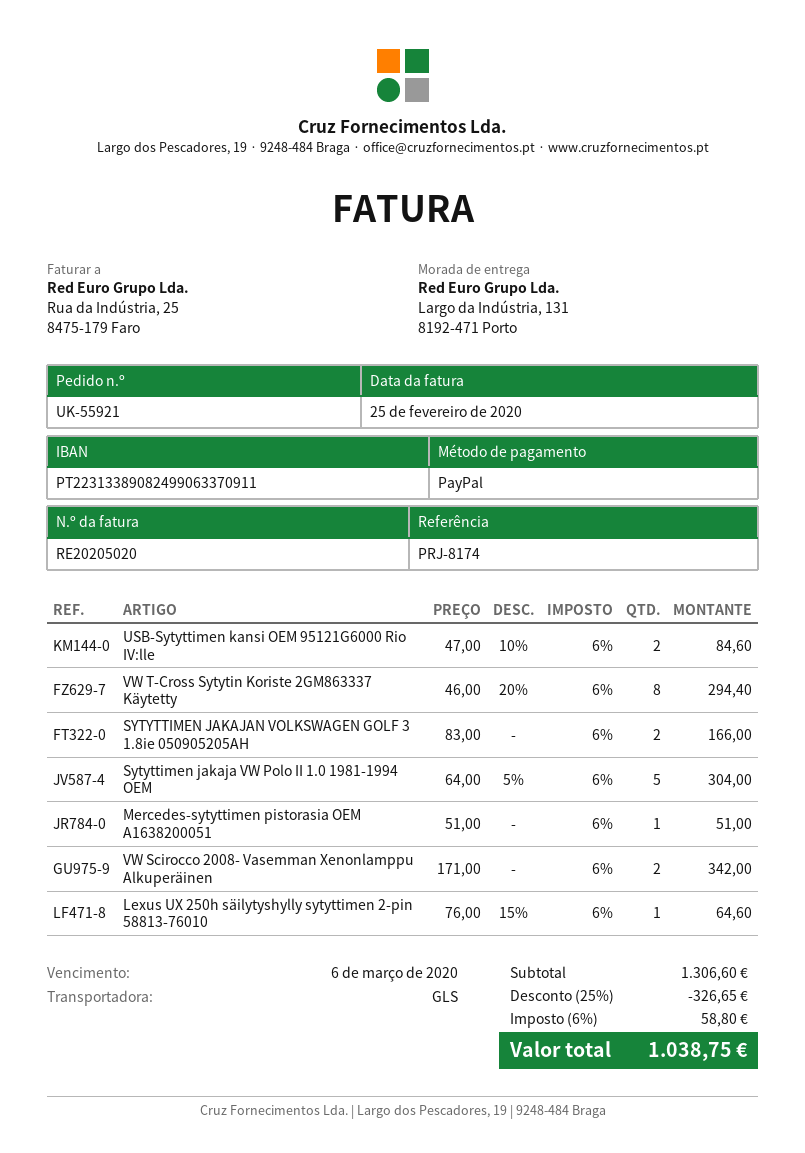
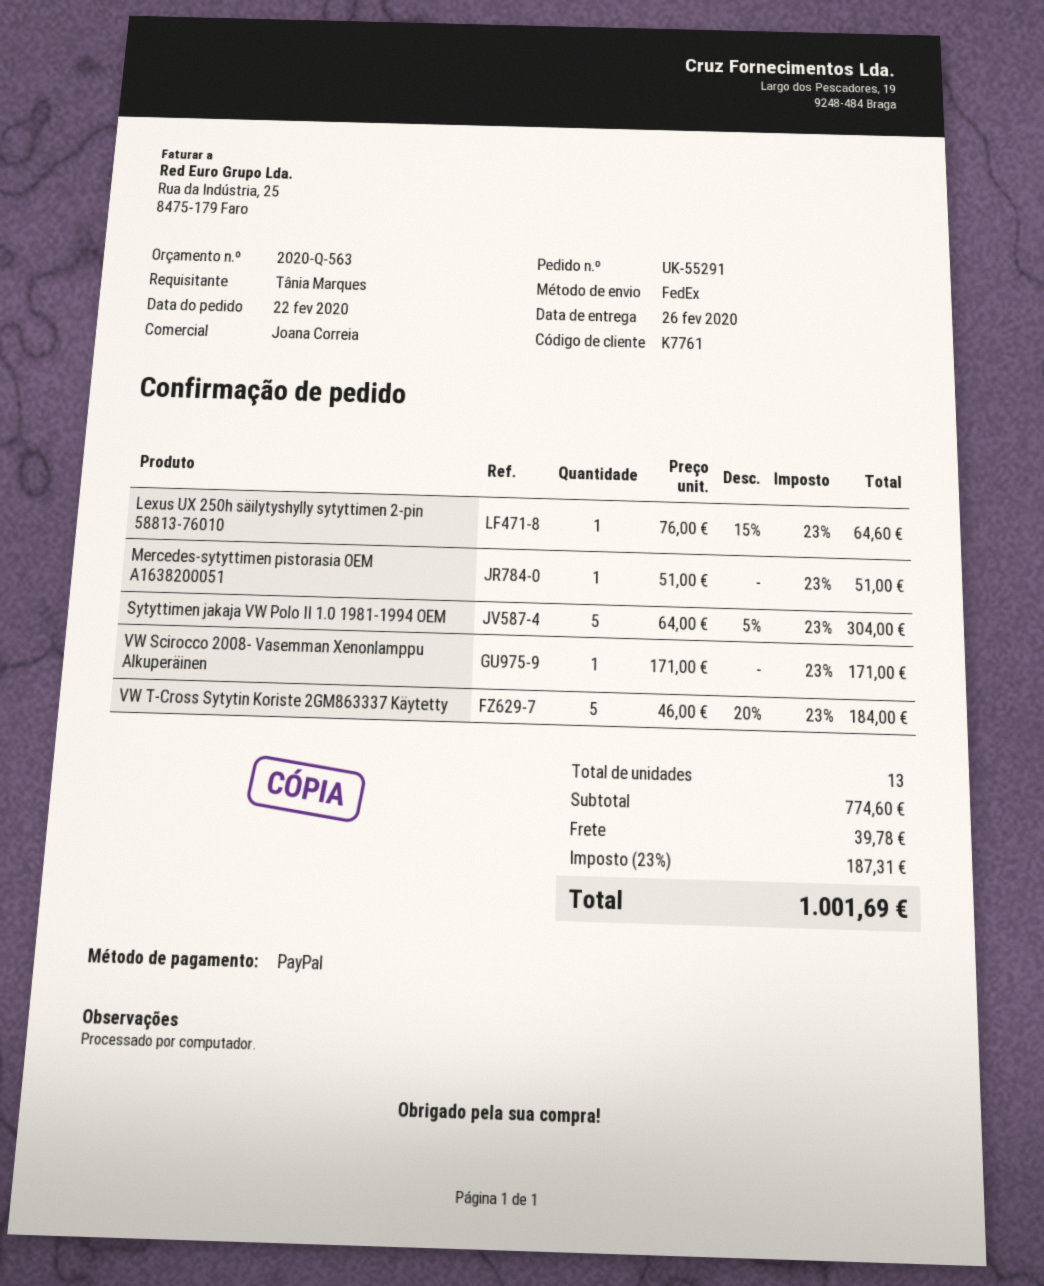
order number: UK-55921 -> UK-55291
shipping method: GLS -> FedEx
USB-Sytyttimen kansi OEM 95121G6000 Rio IV:lle: 2 x 47.00 - 10% = 84.60 -> none
VW T-Cross Sytytin Koriste 2GM863337 Käytetty: 8 x 46.00 - 20% = 294.40 -> 5 x 46.00 - 20% = 184.00
SYTYTTIMEN JAKAJAN VOLKSWAGEN GOLF 3 1.8ie 050905205AH: 2 x 83.00 = 166.00 -> none
VW Scirocco 2008- Vasemman Xenonlamppu Alkuperäinen: 2 x 171.00 = 342.00 -> 1 x 171.00 = 171.00
subtotal: 1306.60 -> 774.60
discount: 25% = 326.65 -> none
shipping: none -> 39.78
tax: 6% = 58.80 -> 23% = 187.31
total: 1038.75 -> 1001.69

